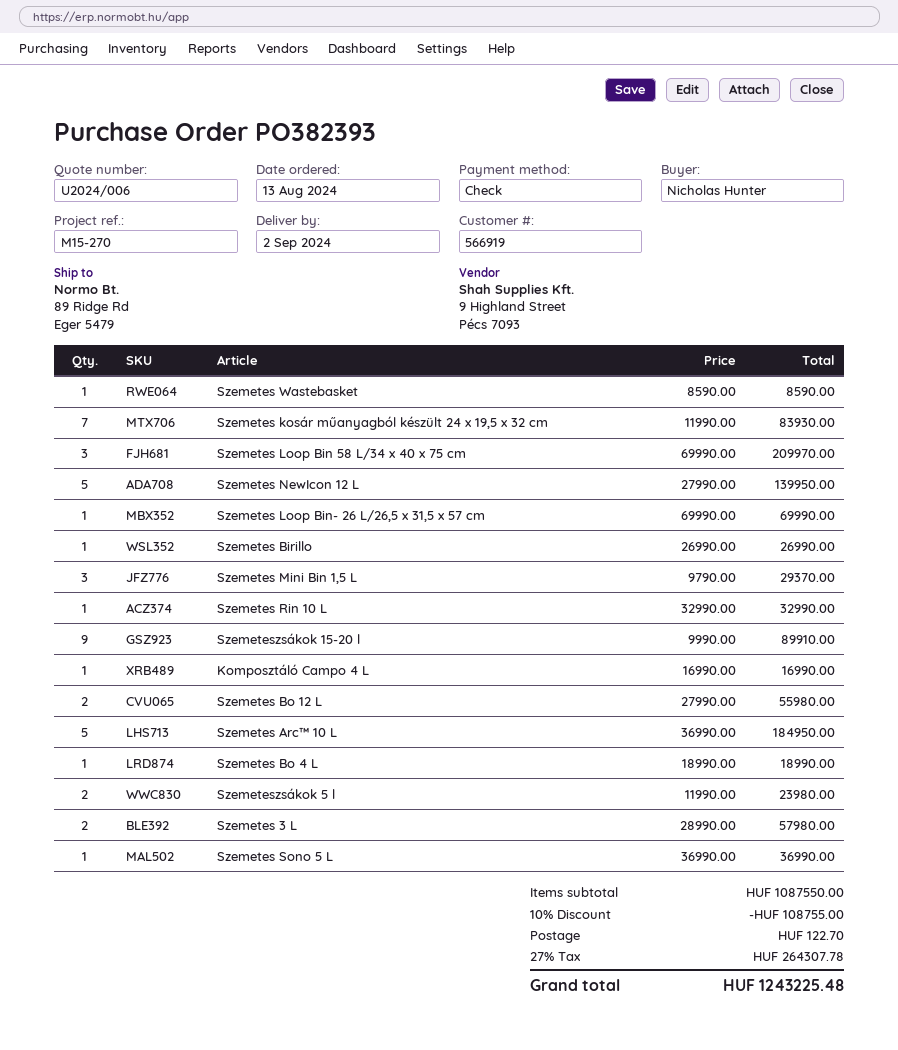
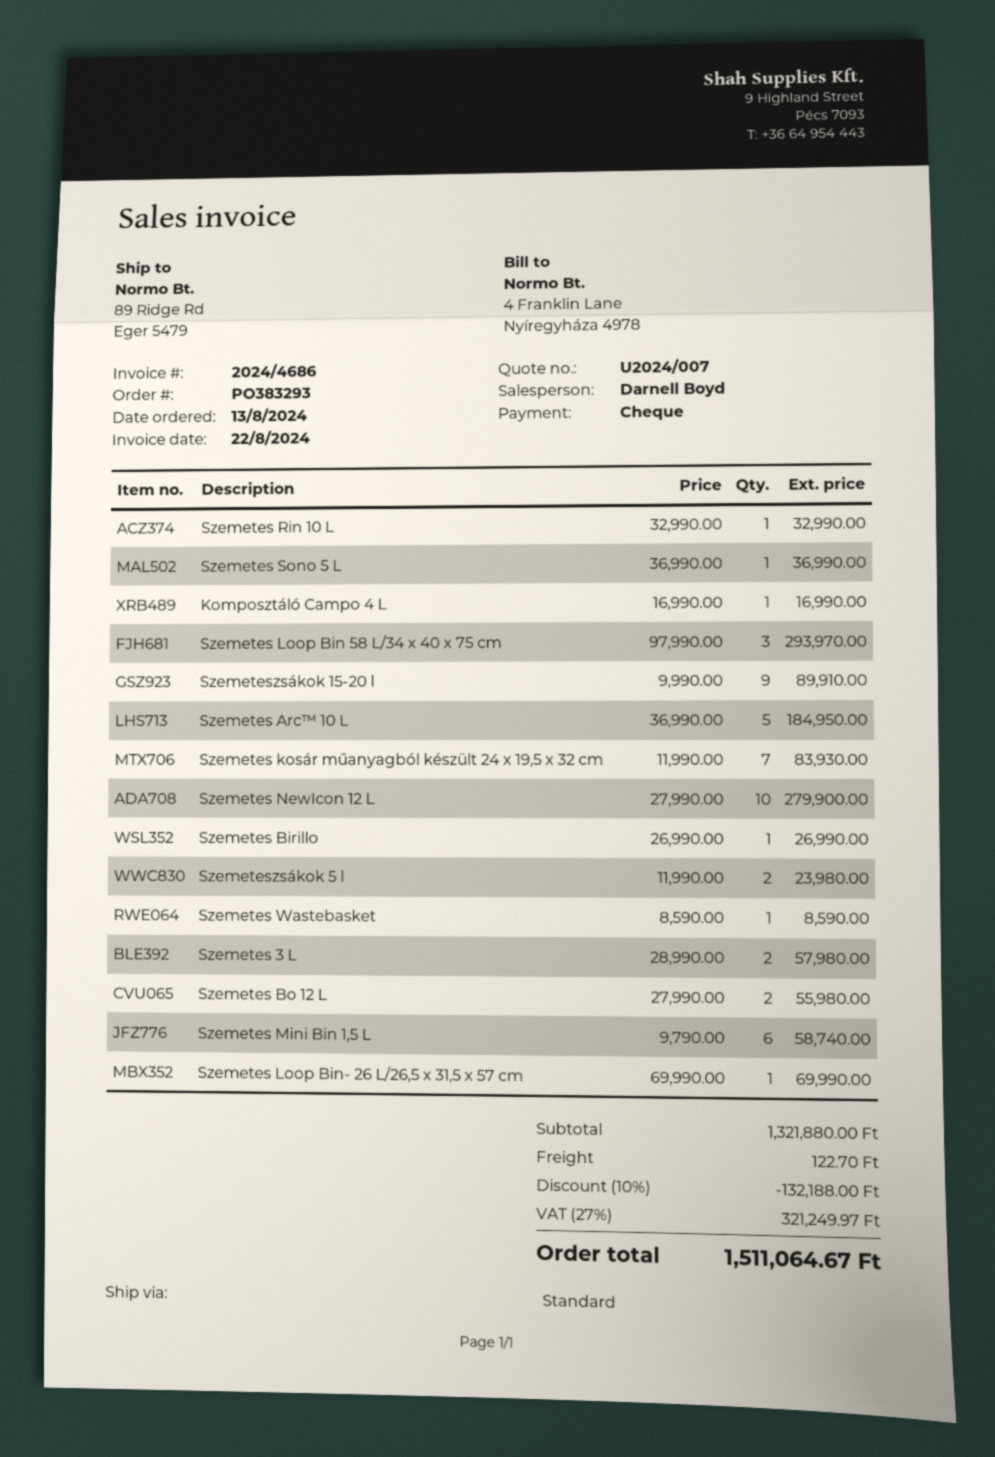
quote number: U2024/006 -> U2024/007
order number: PO382393 -> PO383293
Szemetes Loop Bin 58 L/34 x 40 x 75 cm: 3 x 69990.00 = 209970.00 -> 3 x 97990.00 = 293970.00
Szemetes NewIcon 12 L: 5 x 27990.00 = 139950.00 -> 10 x 27990.00 = 279900.00
Szemetes Mini Bin 1,5 L: 3 x 9790.00 = 29370.00 -> 6 x 9790.00 = 58740.00
Szemetes Bo 4 L: 1 x 18990.00 = 18990.00 -> none
subtotal: 1087550.00 -> 1321880.00
discount: 10% = 108755.00 -> 10% = 132188.00
tax: 27% = 264307.78 -> 27% = 321249.97
total: 1243225.48 -> 1511064.67

